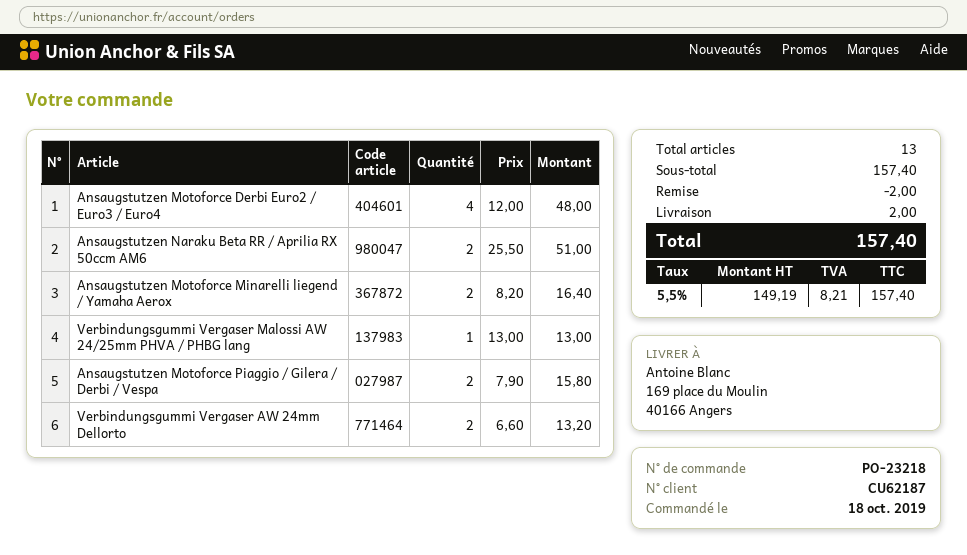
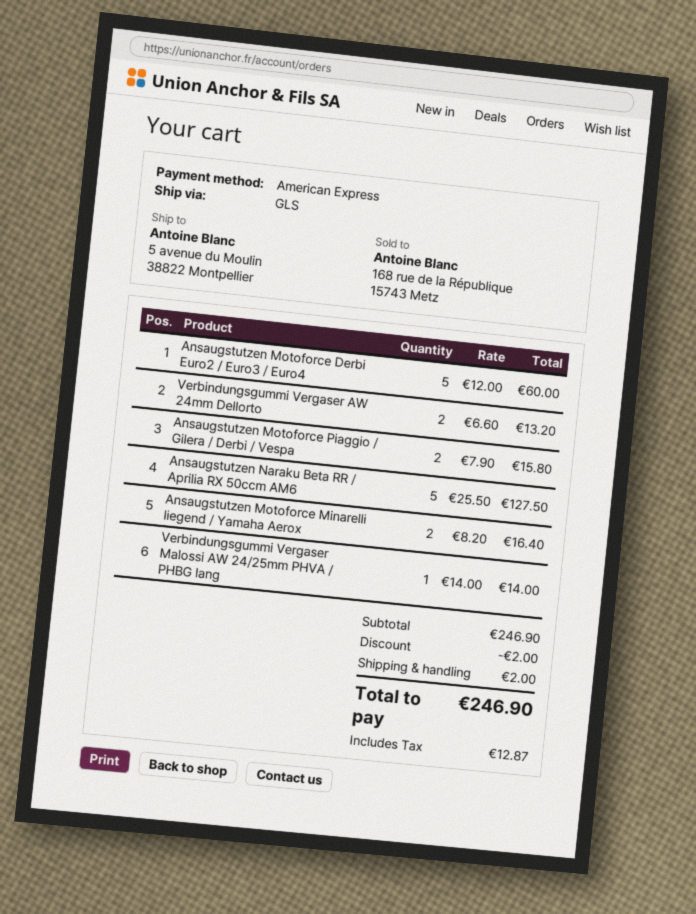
ship to: 169 place du Moulin, 40166 Angers -> 5 avenue du Moulin, 38822 Montpellier
Ansaugstutzen Motoforce Derbi Euro2 / Euro3 / Euro4: 4 x 12.00 = 48.00 -> 5 x 12.00 = 60.00
Ansaugstutzen Naraku Beta RR / Aprilia RX 50ccm AM6: 2 x 25.50 = 51.00 -> 5 x 25.50 = 127.50
Verbindungsgummi Vergaser Malossi AW 24/25mm PHVA / PHBG lang: 1 x 13.00 = 13.00 -> 1 x 14.00 = 14.00
subtotal: 157.40 -> 246.90
tax: 8.21 -> 12.87
total: 157.40 -> 246.90

